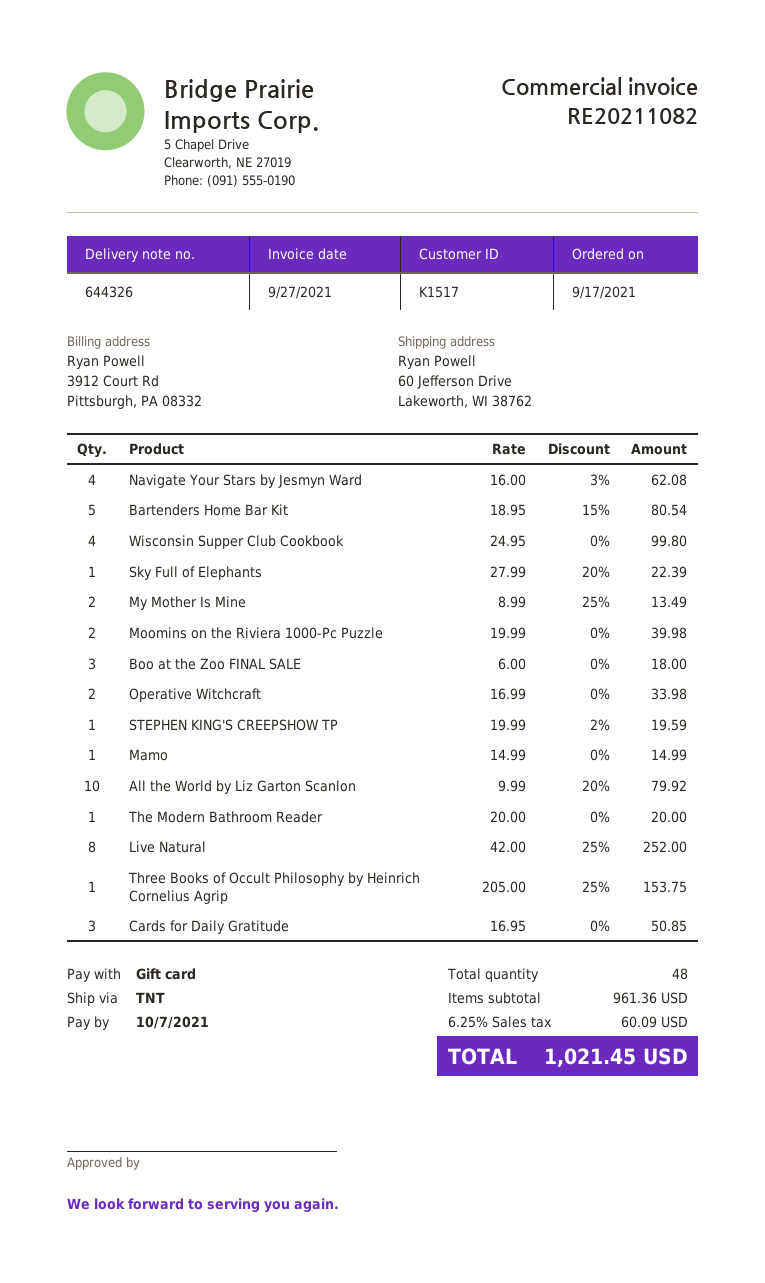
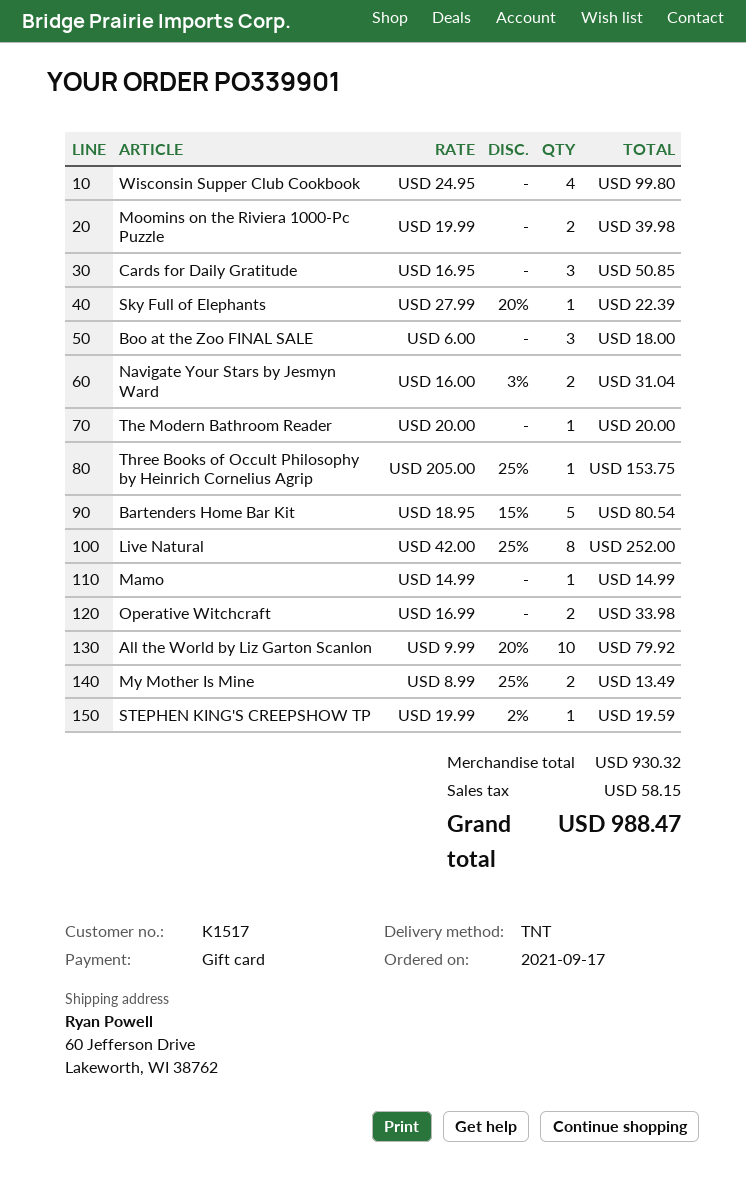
Navigate Your Stars by Jesmyn Ward: 4 x 16.00 - 3% = 62.08 -> 2 x 16.00 - 3% = 31.04
subtotal: 961.36 -> 930.32
tax: 60.09 -> 58.15
total: 1021.45 -> 988.47

